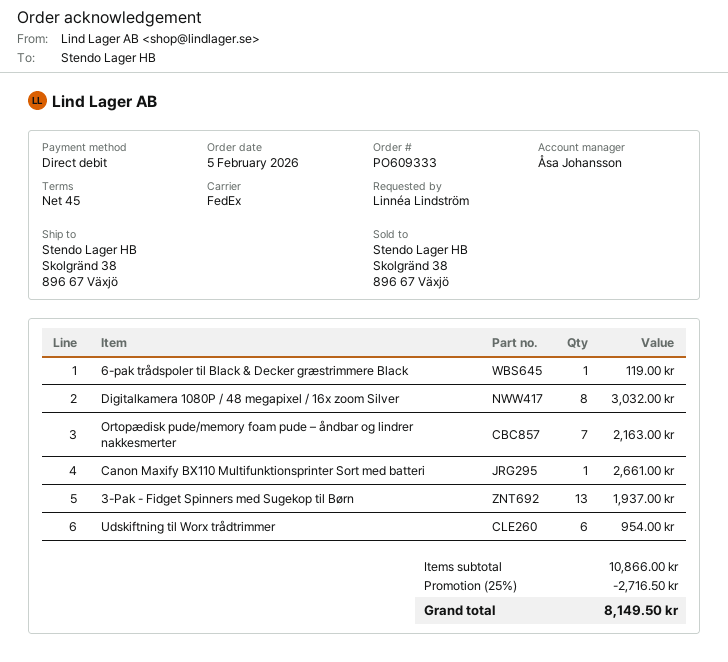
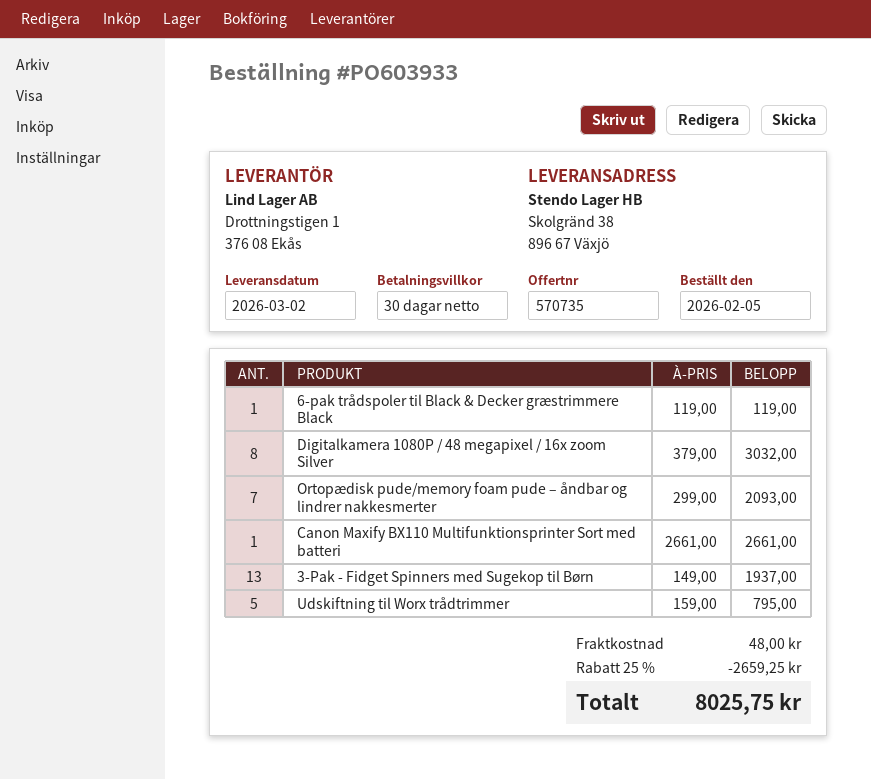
order number: PO609333 -> PO603933
payment terms: 45 days -> 30 days
Ortopædisk pude/memory foam pude – åndbar og lindrer nakkesmerter: 7 for 2163.00 -> 7 for 2093.00
Udskiftning til Worx trådtrimmer: 6 for 954.00 -> 5 for 795.00
discount: 25% = 2716.50 -> 25% = 2659.25
shipping: none -> 48.00
total: 8149.50 -> 8025.75

